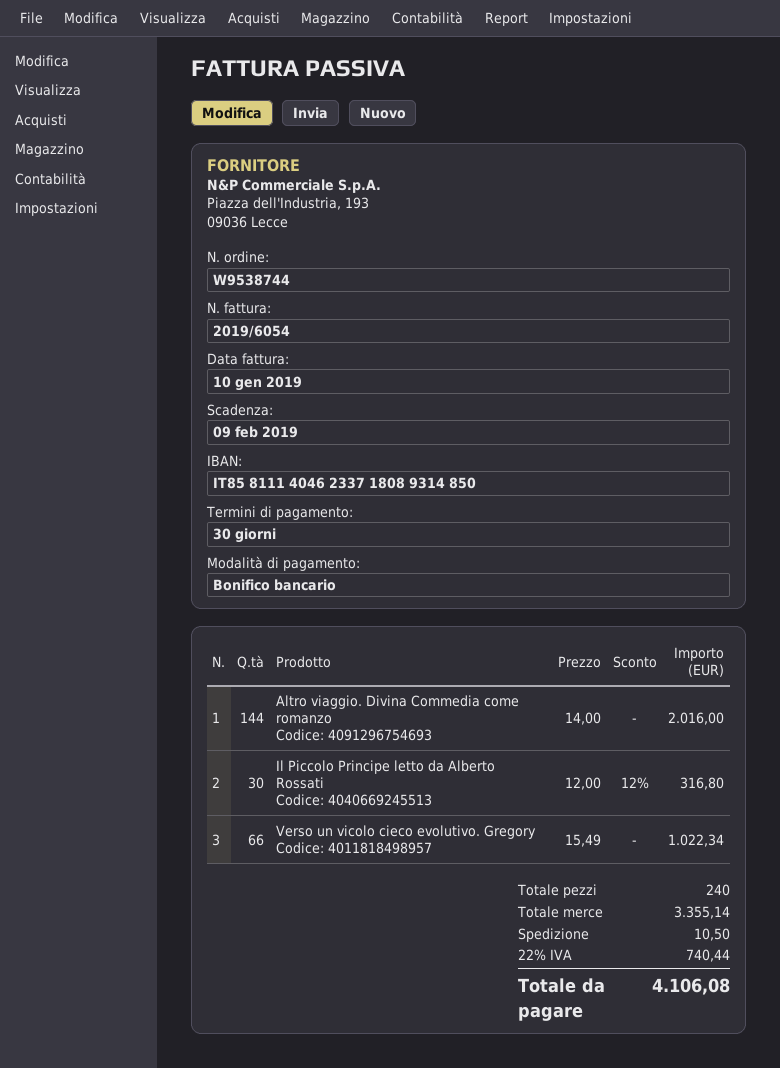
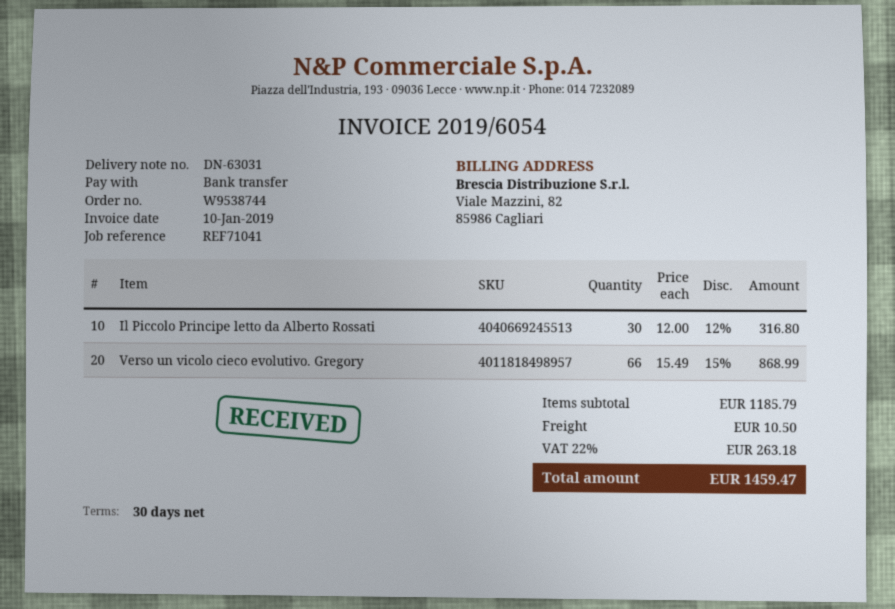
Altro viaggio. Divina Commedia come romanzo: 144 x 14.00 = 2016.00 -> none
Verso un vicolo cieco evolutivo. Gregory: 66 x 15.49 = 1022.34 -> 66 x 15.49 - 15% = 868.99
subtotal: 3355.14 -> 1185.79
tax: 22% = 740.44 -> 22% = 263.18
total: 4106.08 -> 1459.47

